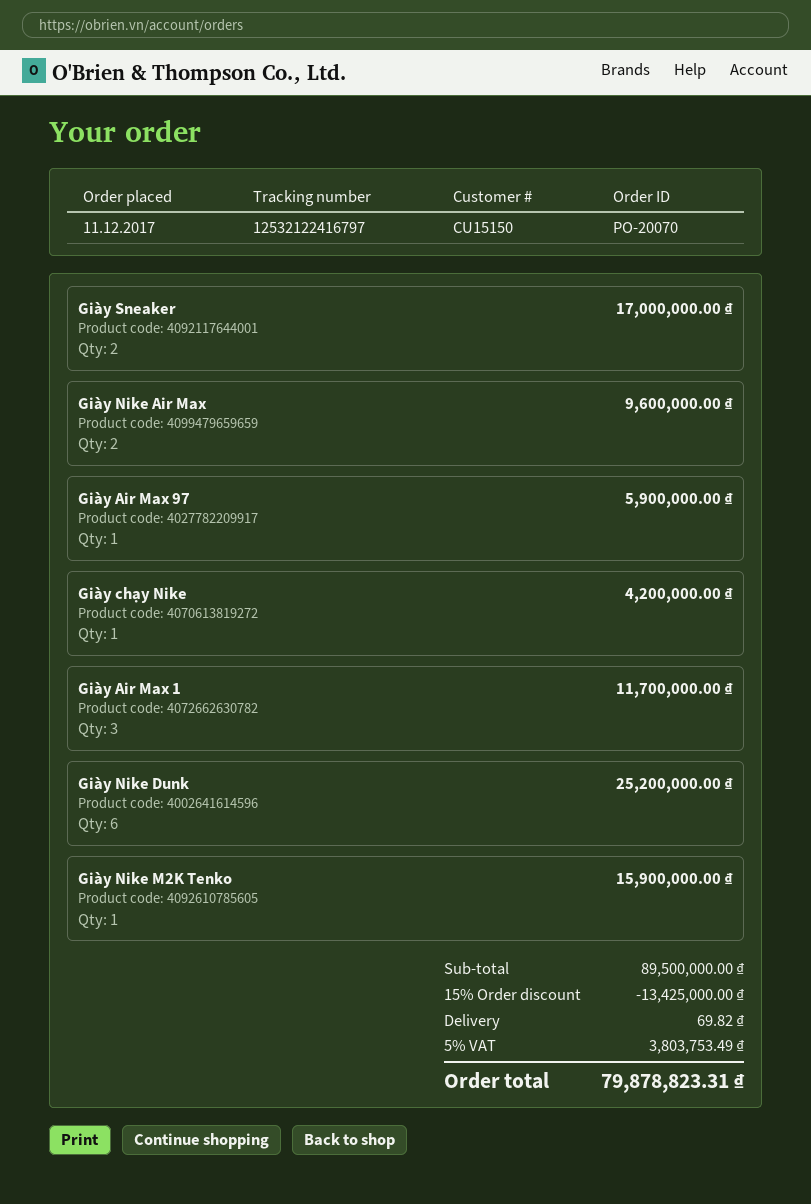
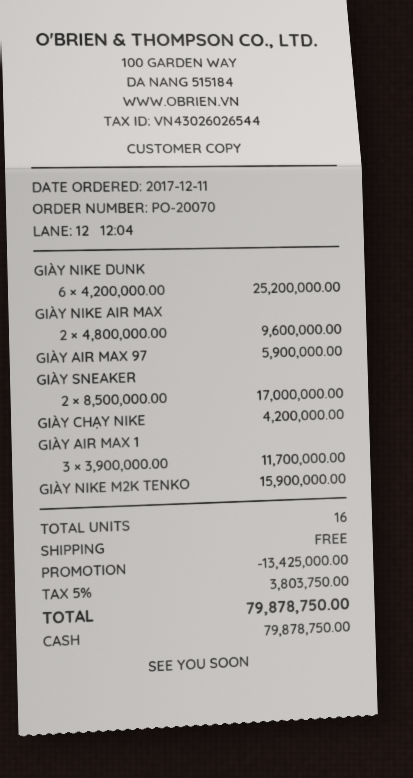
shipping: 69.82 -> 0.00
tax: 5% = 3803753.49 -> 5% = 3803750.00
total: 79878823.31 -> 79878750.00

